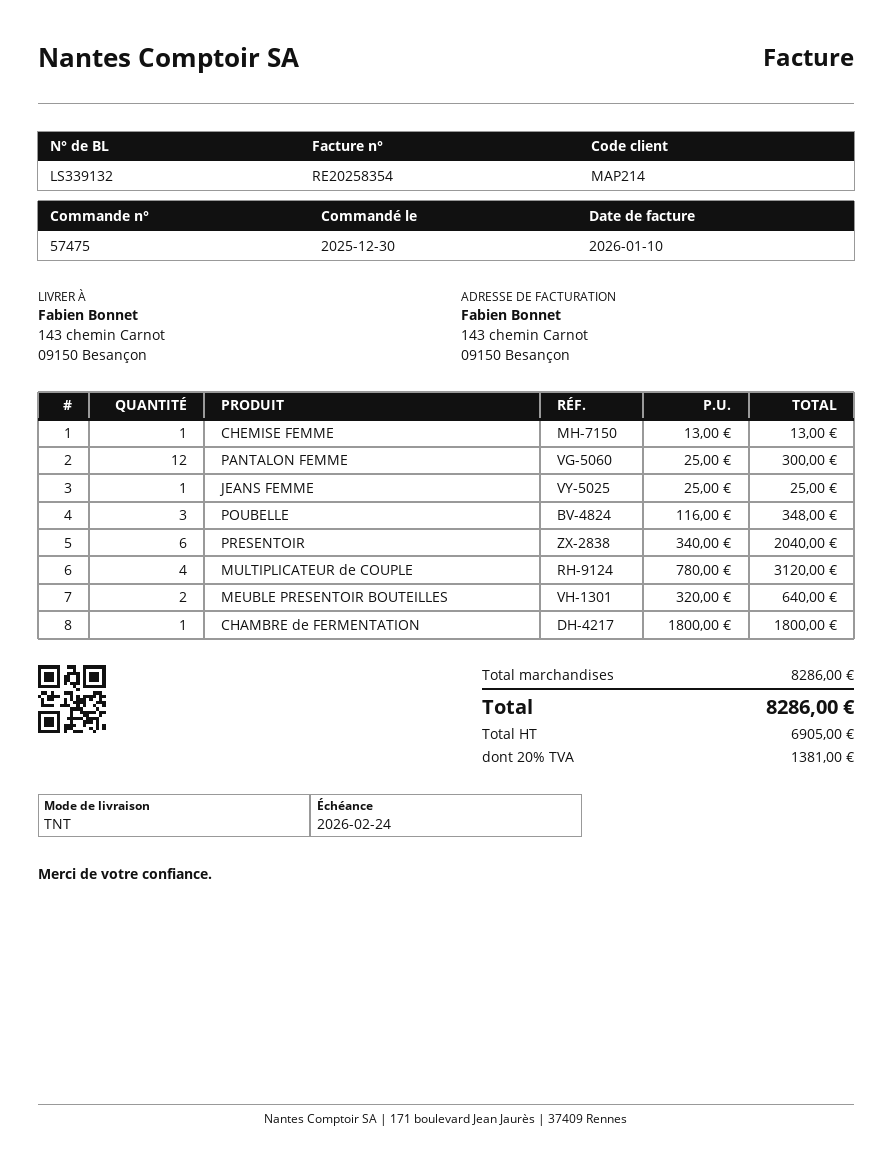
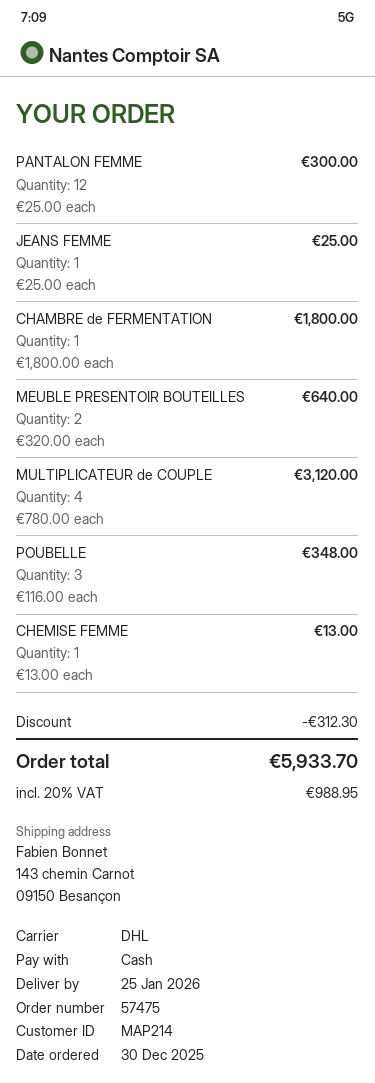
shipping method: TNT -> DHL
PRESENTOIR: 6 x 340.00 = 2040.00 -> none
discount: none -> 312.30
tax: 20% = 1381.00 -> 20% = 988.95
total: 8286.00 -> 5933.70

